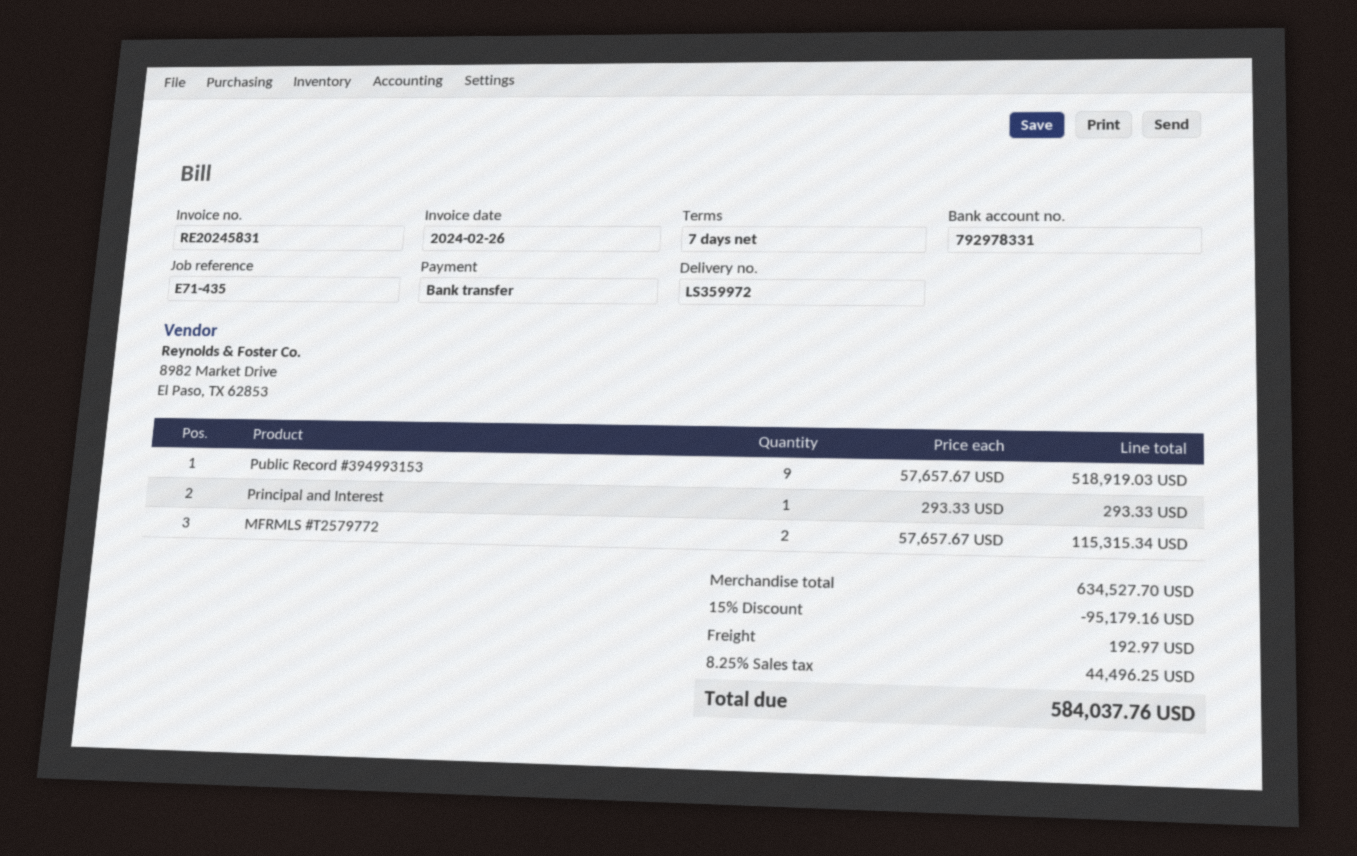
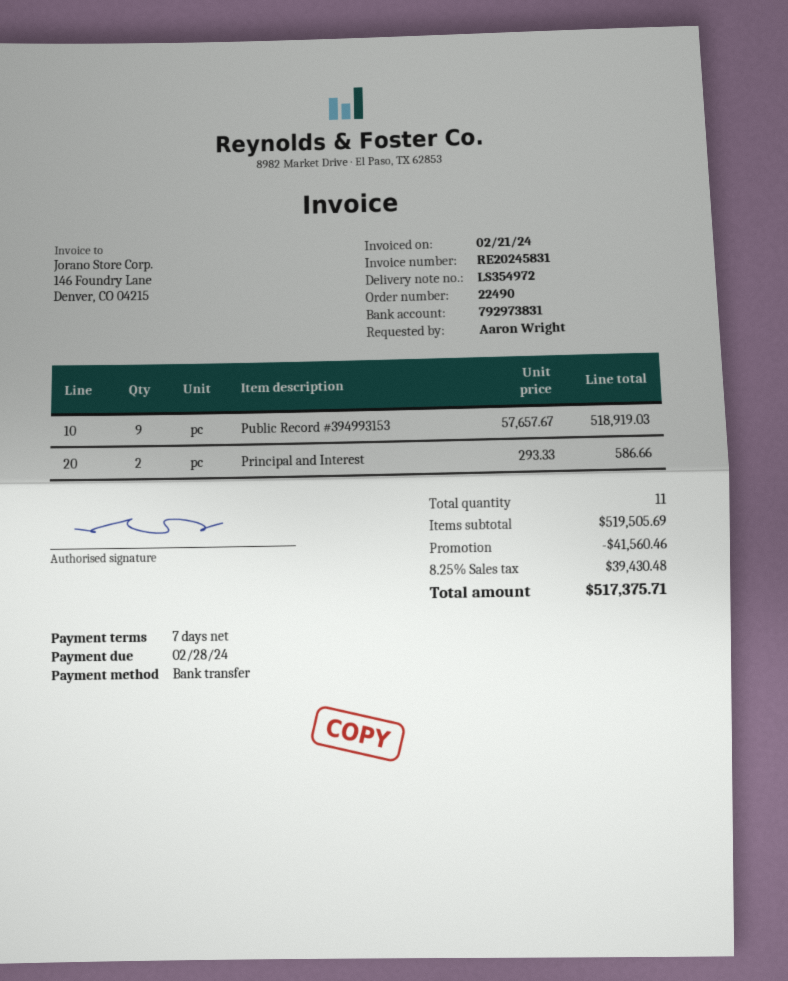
delivery note number: LS359972 -> LS354972
invoice date: 2024-02-26 -> 2024-02-21
bank account: 792978331 -> 792973831
Principal and Interest: 1 x 293.33 = 293.33 -> 2 x 293.33 = 586.66
MFRMLS #T2579772: 2 x 57657.67 = 115315.34 -> none
subtotal: 634527.70 -> 519505.69
discount: 95179.16 -> 41560.46
shipping: 192.97 -> none
tax: 8.25% = 44496.25 -> 8.25% = 39430.48
total: 584037.76 -> 517375.71

